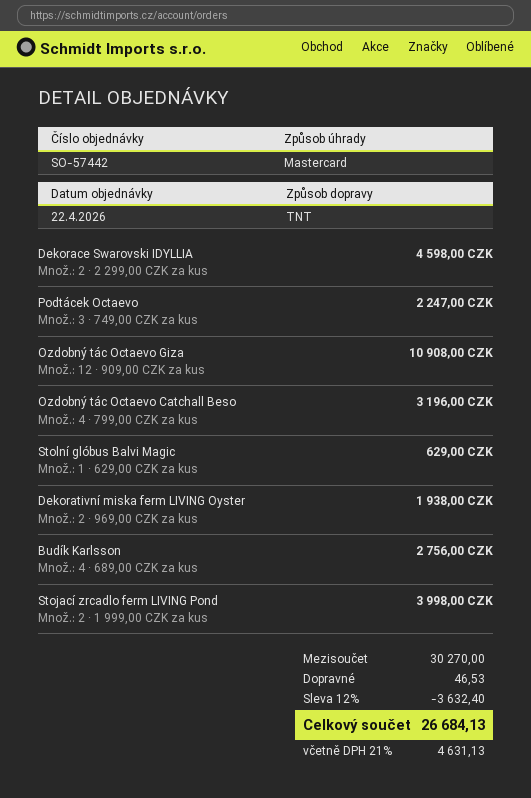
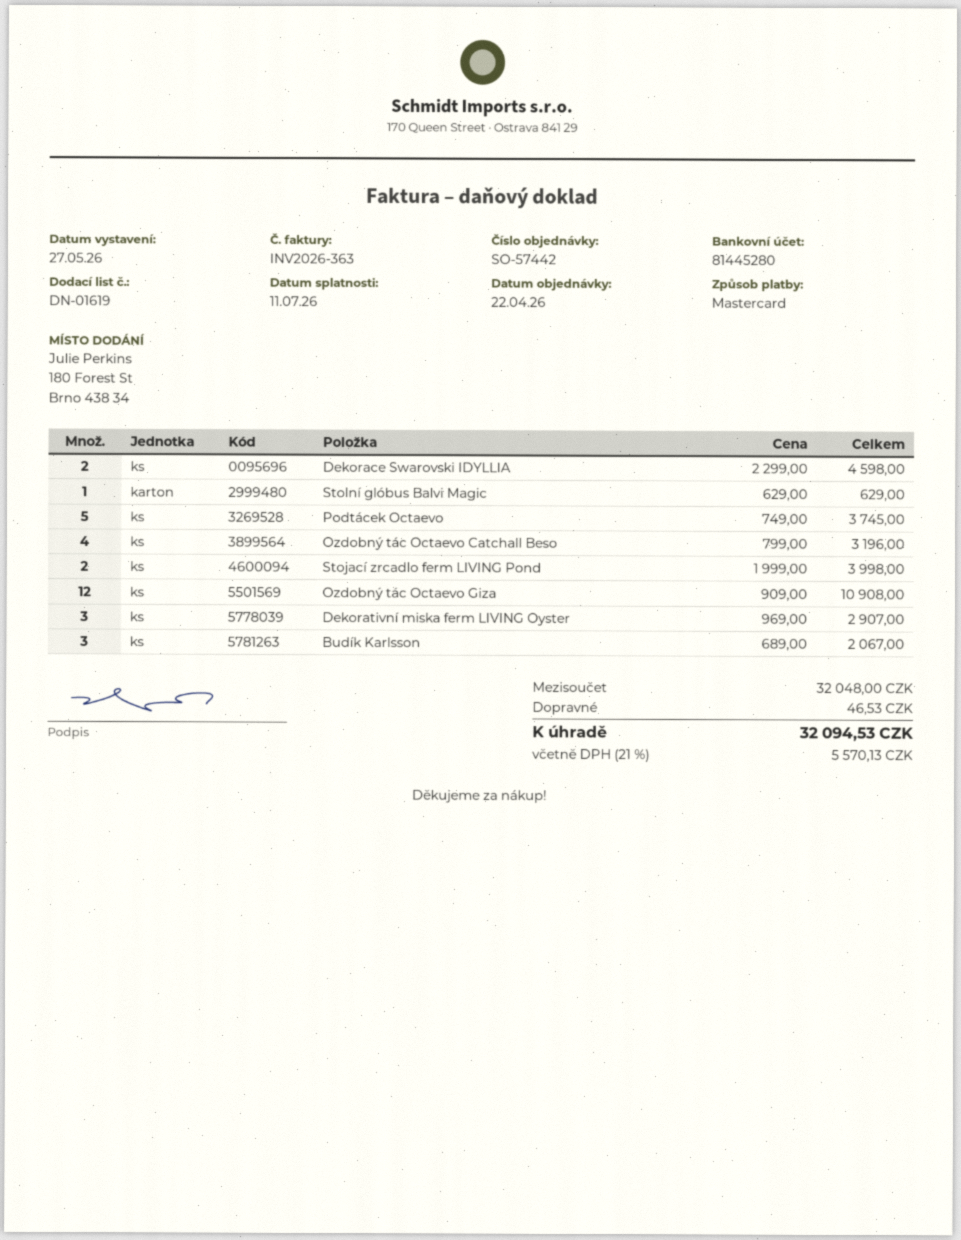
Podtácek Octaevo: 3 x 749.00 = 2247.00 -> 5 x 749.00 = 3745.00
Dekorativní miska ferm LIVING Oyster: 2 x 969.00 = 1938.00 -> 3 x 969.00 = 2907.00
Budík Karlsson: 4 x 689.00 = 2756.00 -> 3 x 689.00 = 2067.00
subtotal: 30270.00 -> 32048.00
discount: 12% = 3632.40 -> none
tax: 21% = 4631.13 -> 21% = 5570.13
total: 26684.13 -> 32094.53

